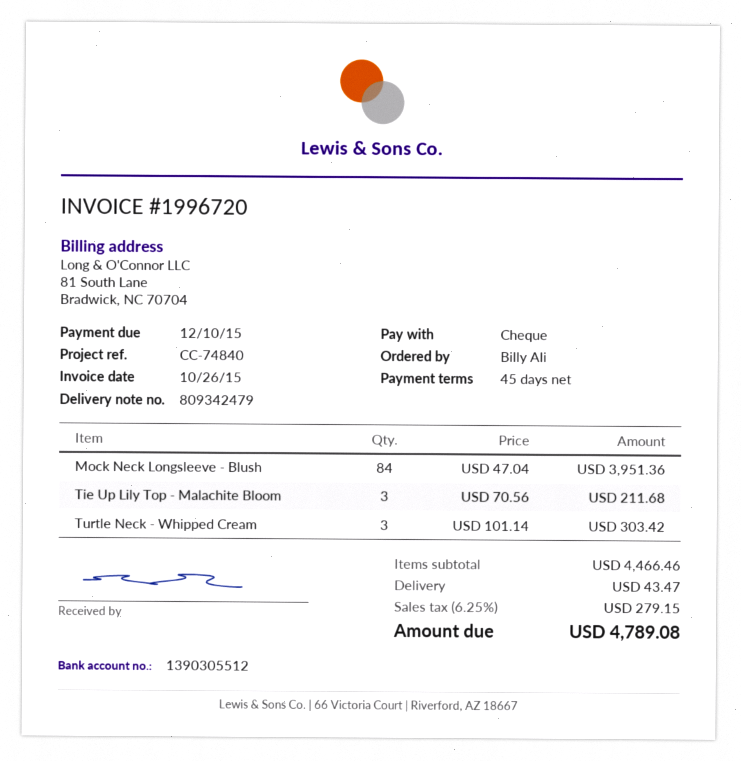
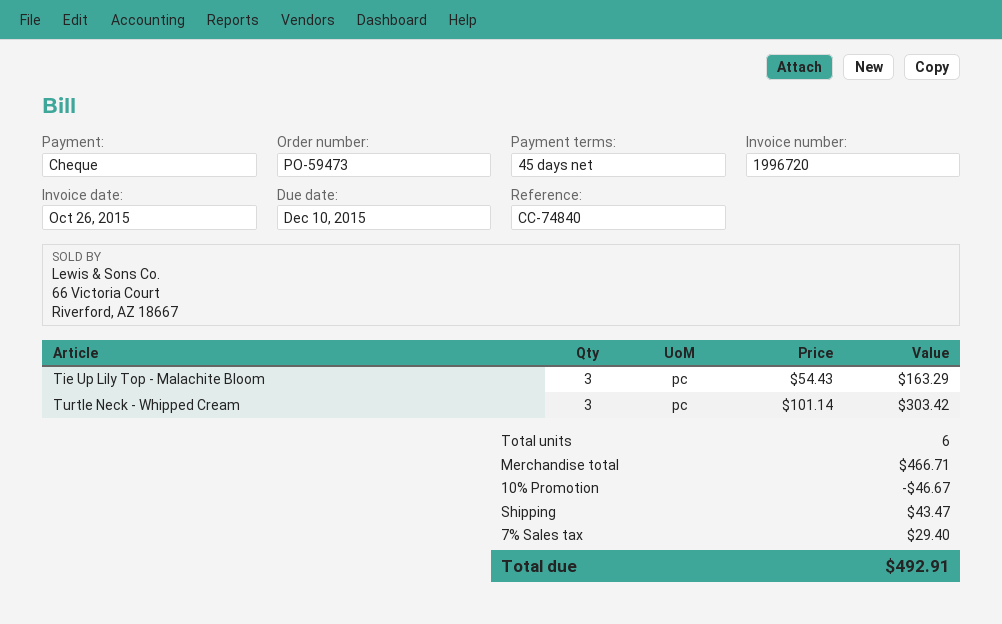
Mock Neck Longsleeve - Blush: 84 x 47.04 = 3951.36 -> none
Tie Up Lily Top - Malachite Bloom: 3 x 70.56 = 211.68 -> 3 x 54.43 = 163.29
subtotal: 4466.46 -> 466.71
discount: none -> 10% = 46.67
tax: 6.25% = 279.15 -> 7% = 29.40
total: 4789.08 -> 492.91

